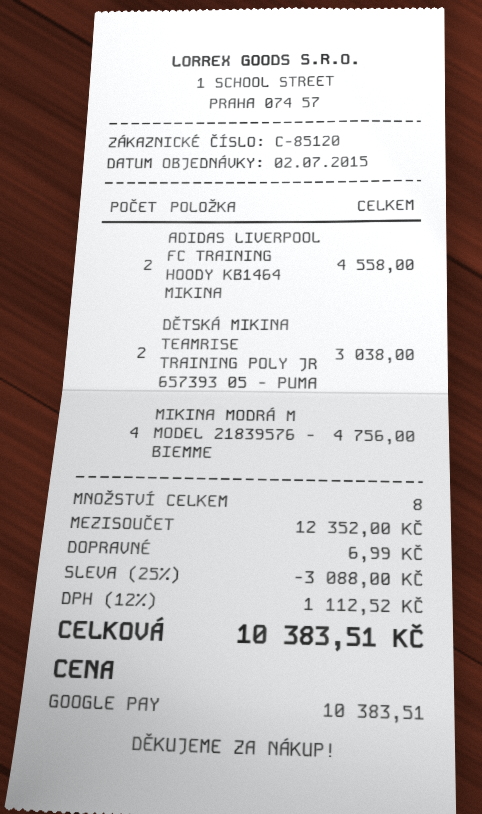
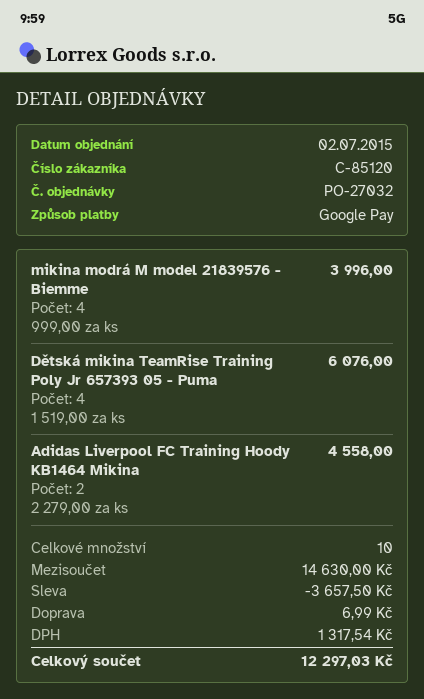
DĚTSKÁ MIKINA TEAMRISE TRAINING POLY JR 657393 05 - PUMA: 2 for 3038.00 -> 4 for 6076.00
MIKINA MODRÁ M MODEL 21839576 - BIEMME: 4 for 4756.00 -> 4 for 3996.00
total quantity: 8 -> 10
subtotal: 12352.00 -> 14630.00
discount: 3088.00 -> 3657.50
tax: 1112.52 -> 1317.54
total: 10383.51 -> 12297.03

